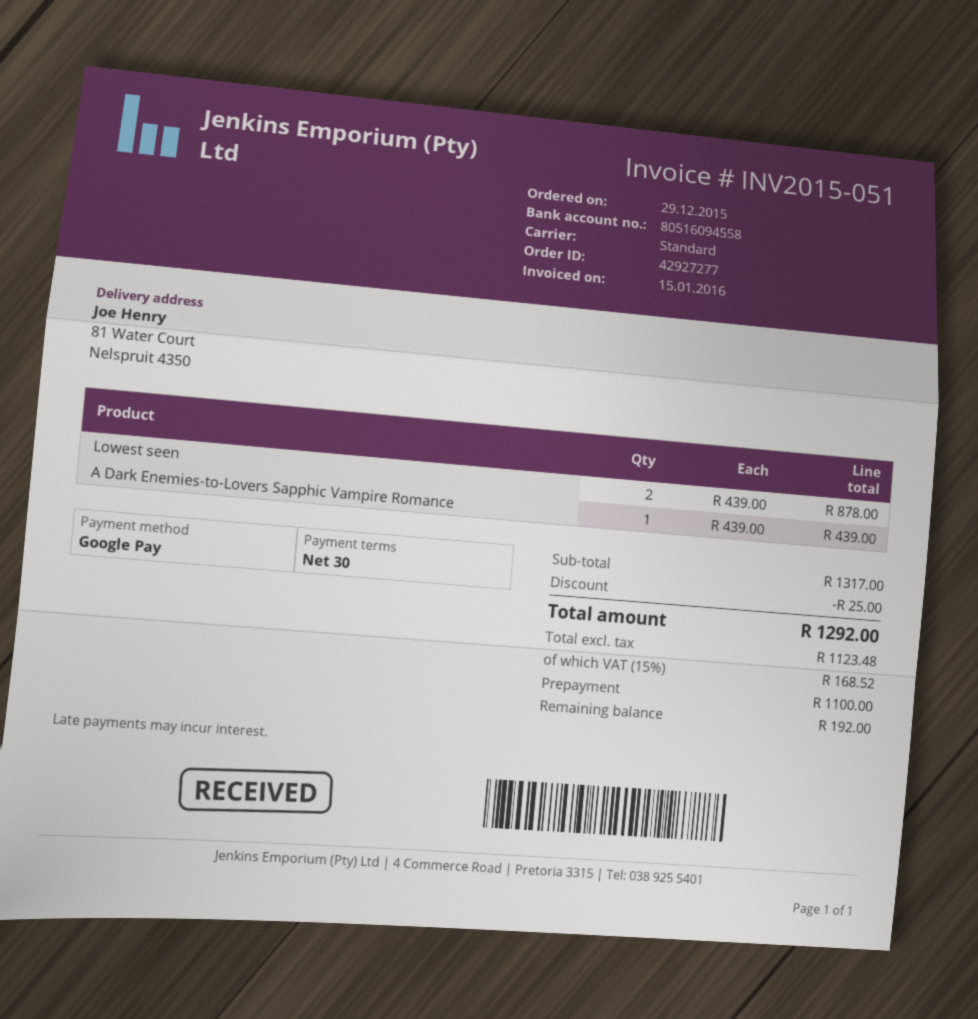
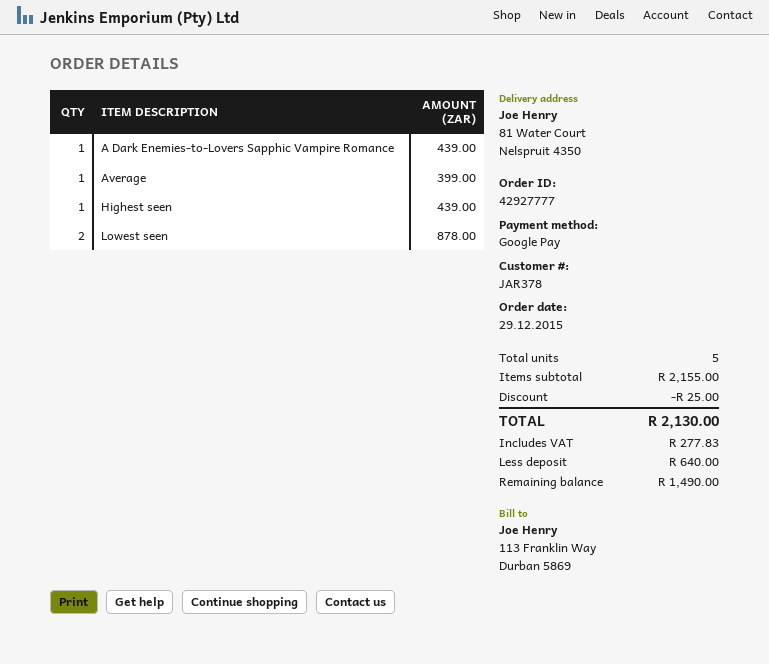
order number: 42927277 -> 42927777
Average: none -> 1 for 399.00
Highest seen: none -> 1 for 439.00
subtotal: 1317.00 -> 2155.00
tax: 168.52 -> 277.83
total: 1292.00 -> 2130.00
deposit: 1100.00 -> 640.00
balance: 192.00 -> 1490.00

